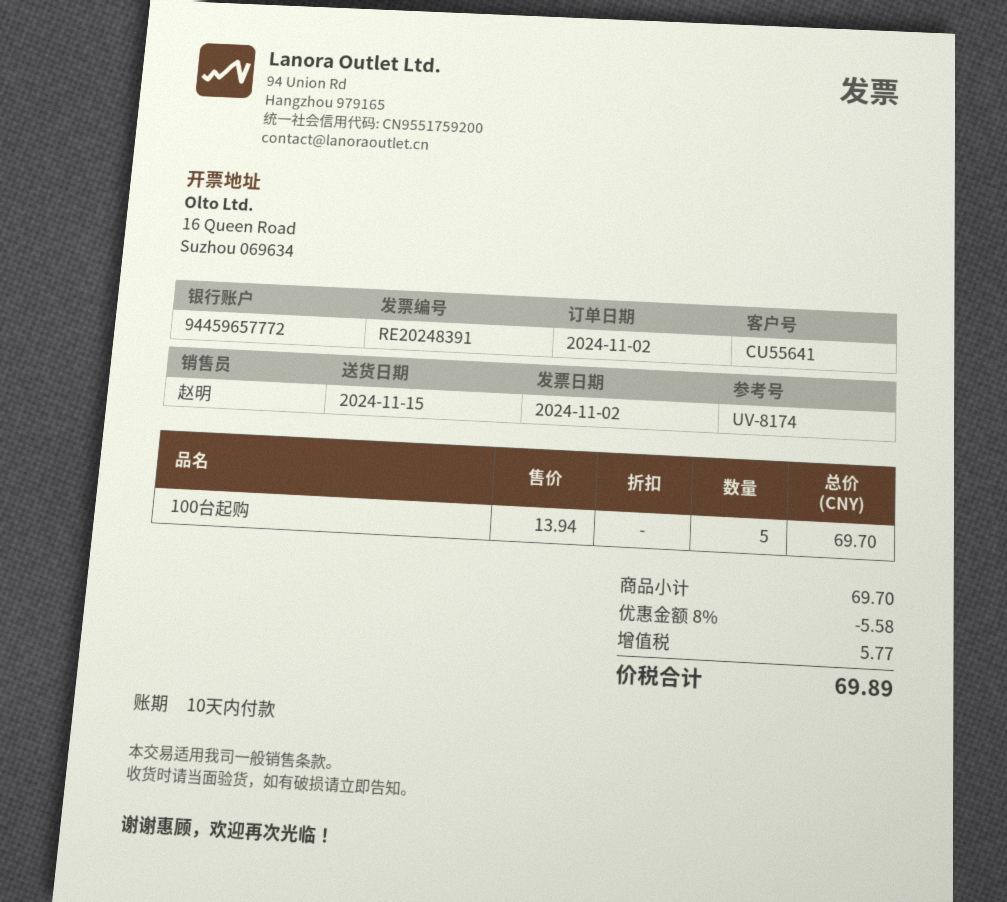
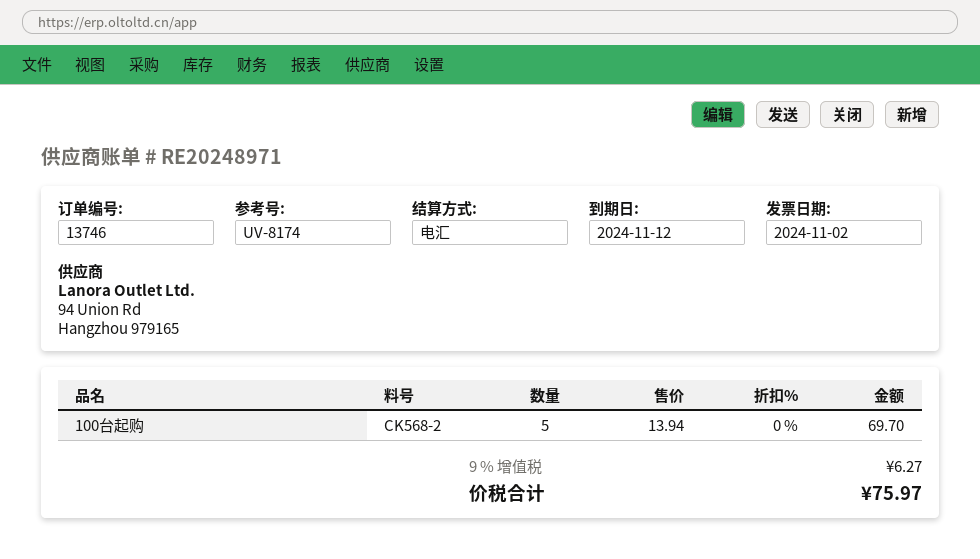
invoice number: RE20248391 -> RE20248971
discount: 8% = 5.58 -> none
tax: 5.77 -> 6.27
total: 69.89 -> 75.97

